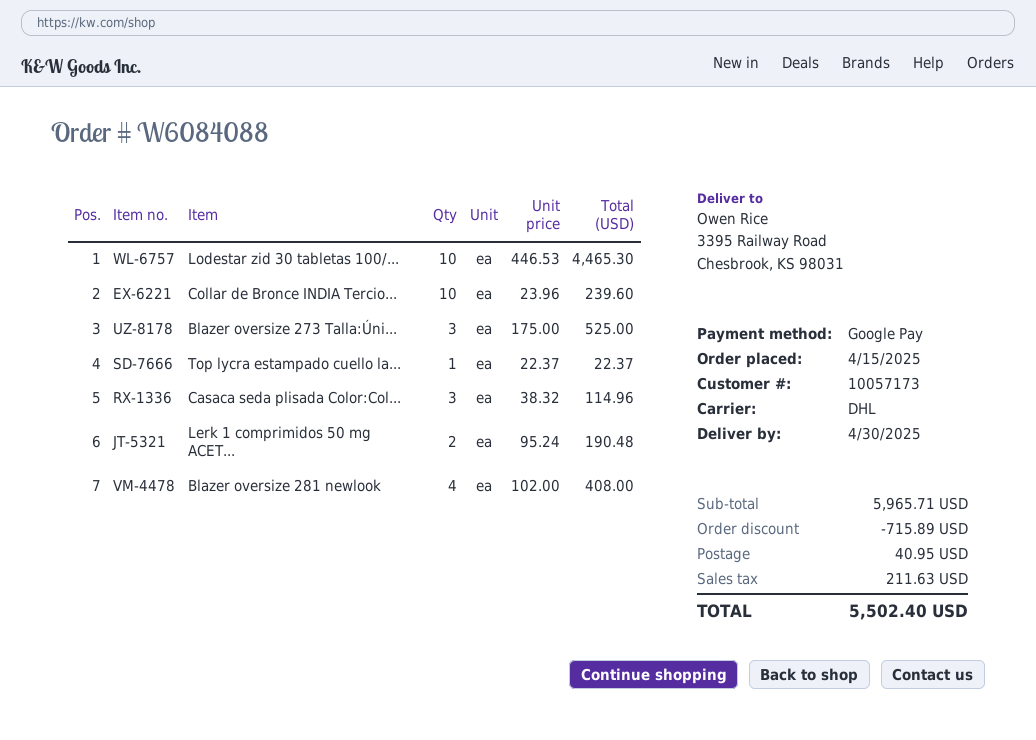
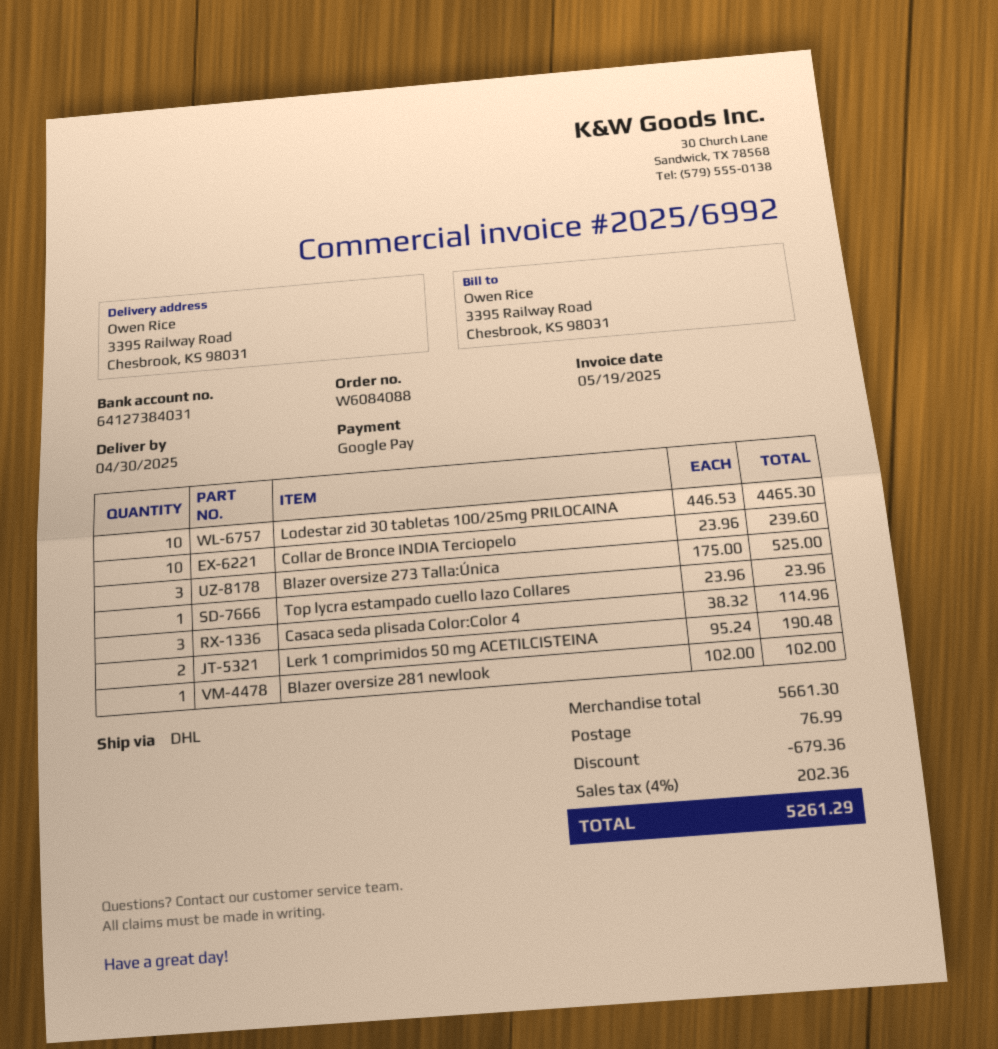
Top lycra estampado cuello la...: 1 x 22.37 = 22.37 -> 1 x 23.96 = 23.96
Blazer oversize 281 newlook: 4 x 102.00 = 408.00 -> 1 x 102.00 = 102.00
subtotal: 5965.71 -> 5661.30
discount: 715.89 -> 679.36
shipping: 40.95 -> 76.99
tax: 211.63 -> 202.36
total: 5502.40 -> 5261.29

